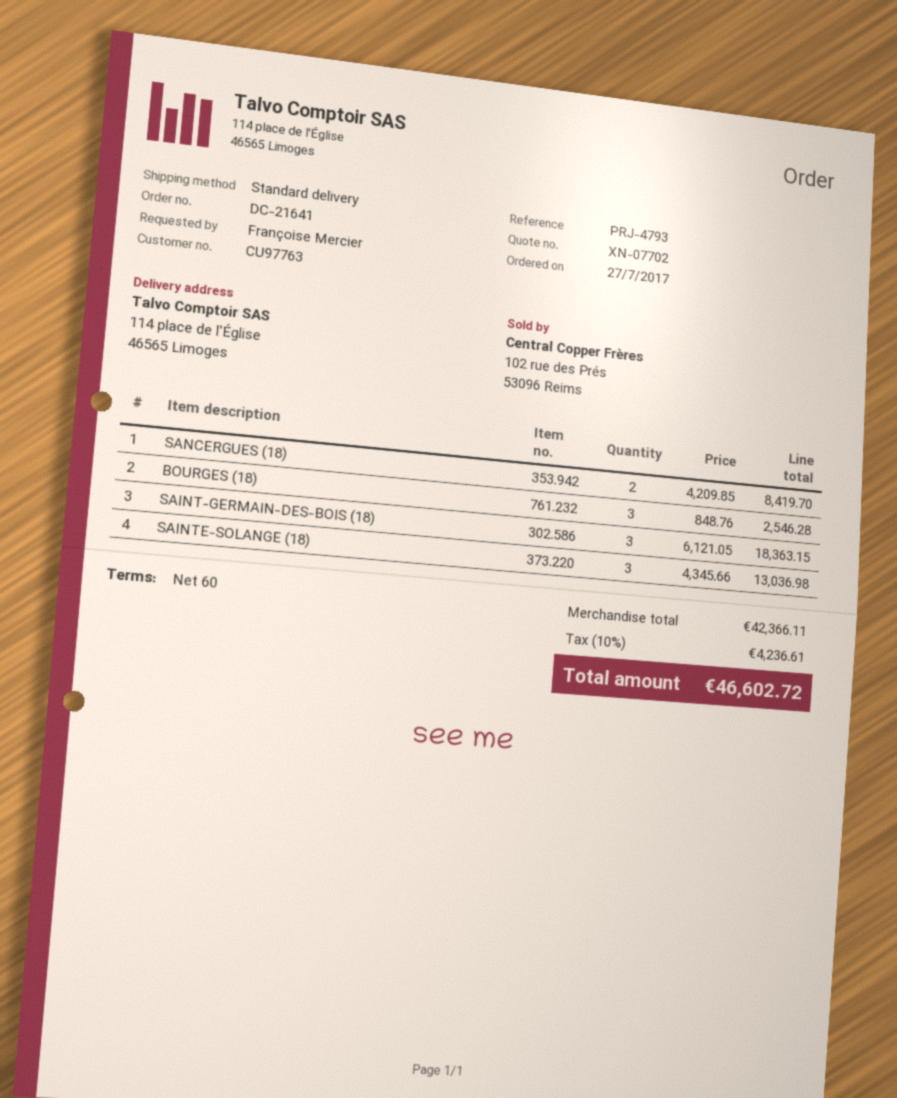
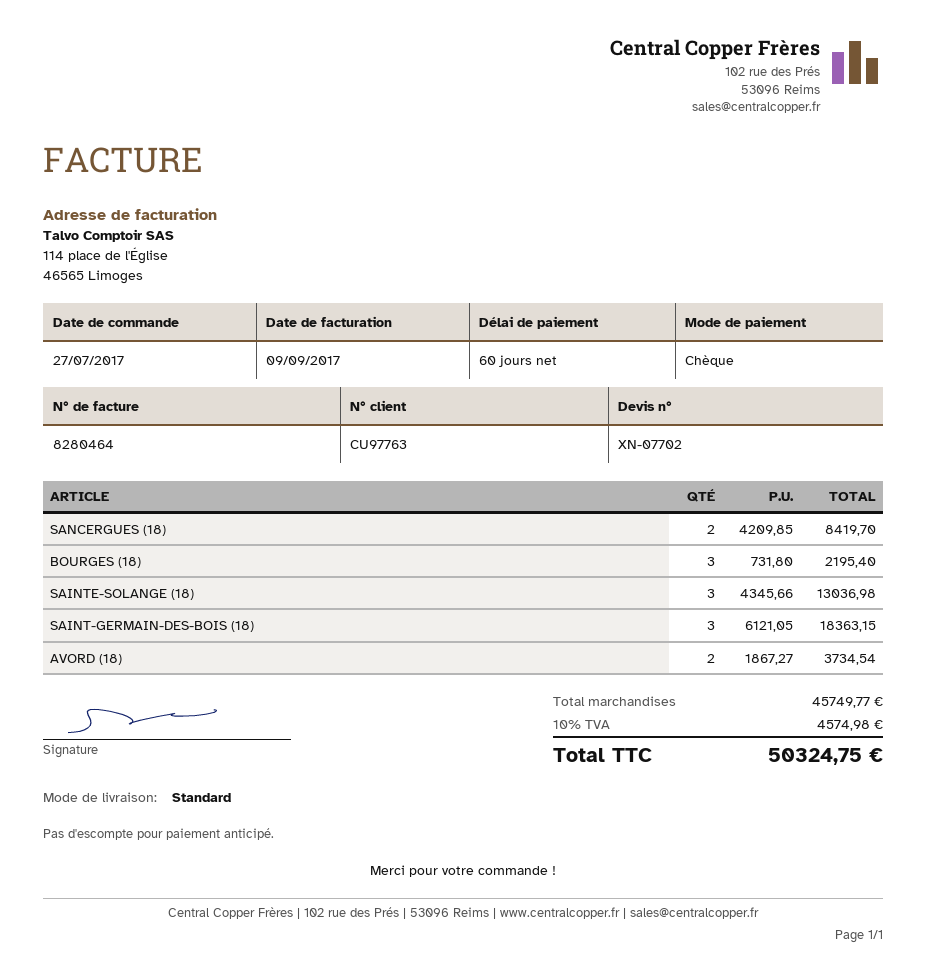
BOURGES (18): 3 x 848.76 = 2546.28 -> 3 x 731.80 = 2195.40
AVORD (18): none -> 2 x 1867.27 = 3734.54
subtotal: 42366.11 -> 45749.77
tax: 10% = 4236.61 -> 10% = 4574.98
total: 46602.72 -> 50324.75

